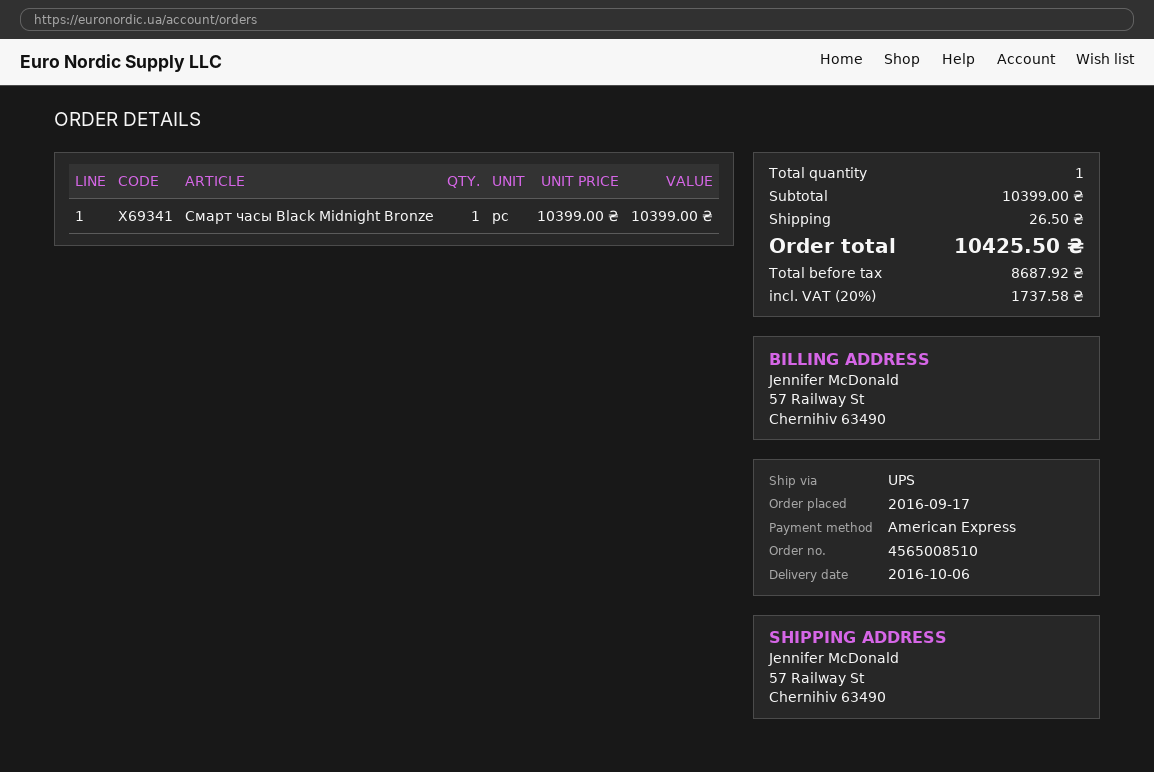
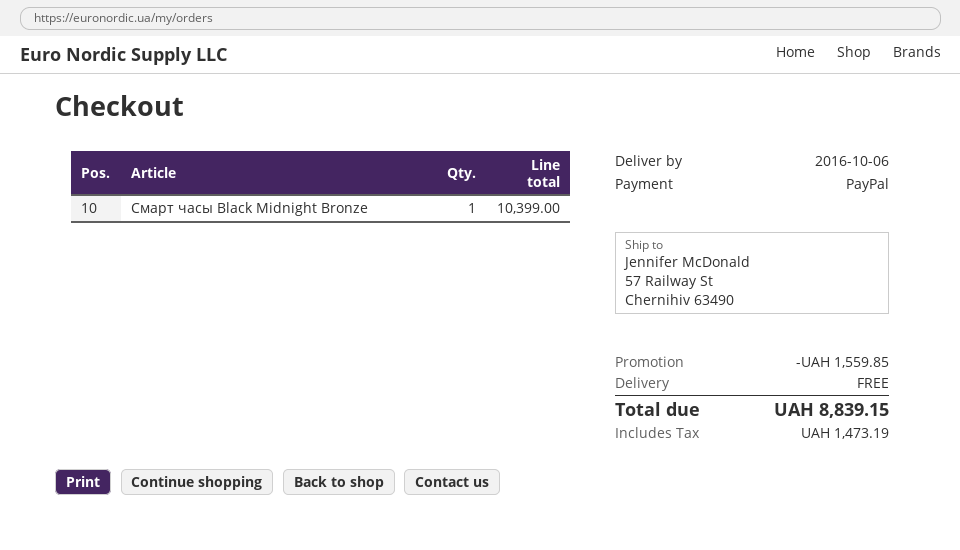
payment method: American Express -> PayPal
discount: none -> 1559.85
shipping: 26.50 -> 0.00
tax: 1737.58 -> 1473.19
total: 10425.50 -> 8839.15

